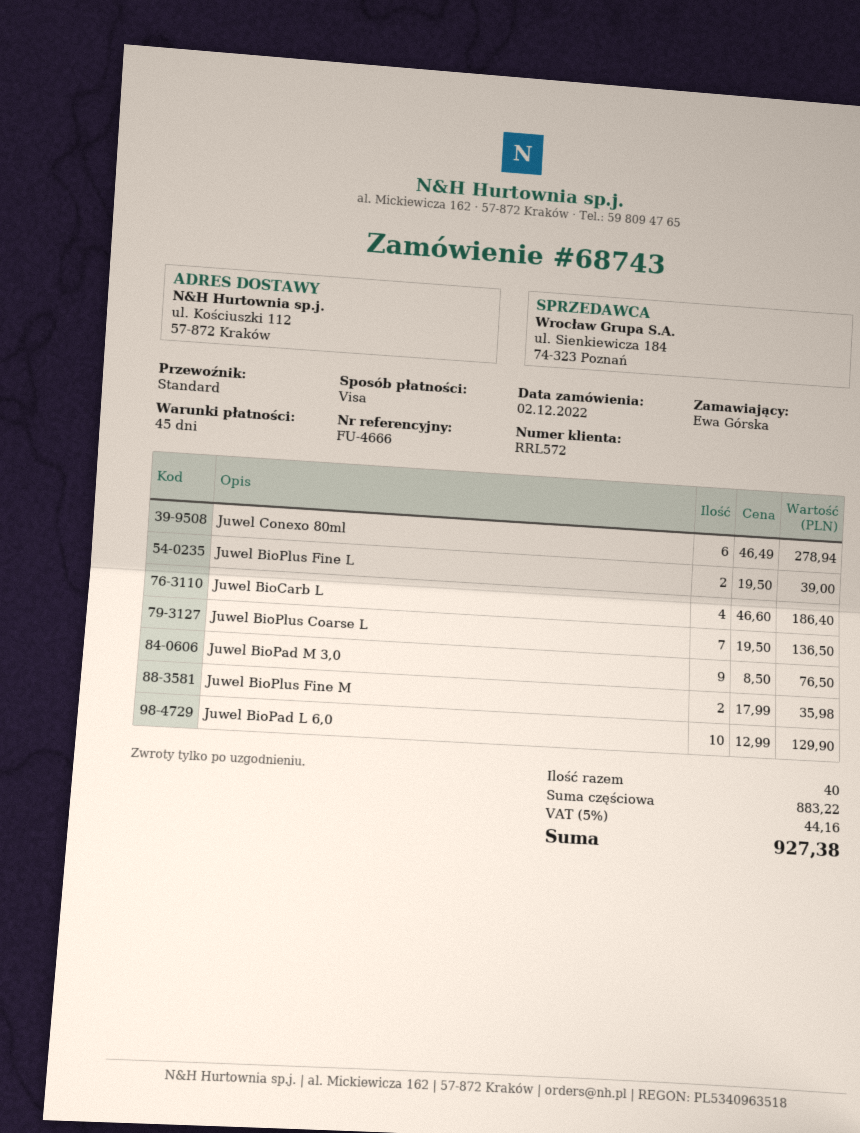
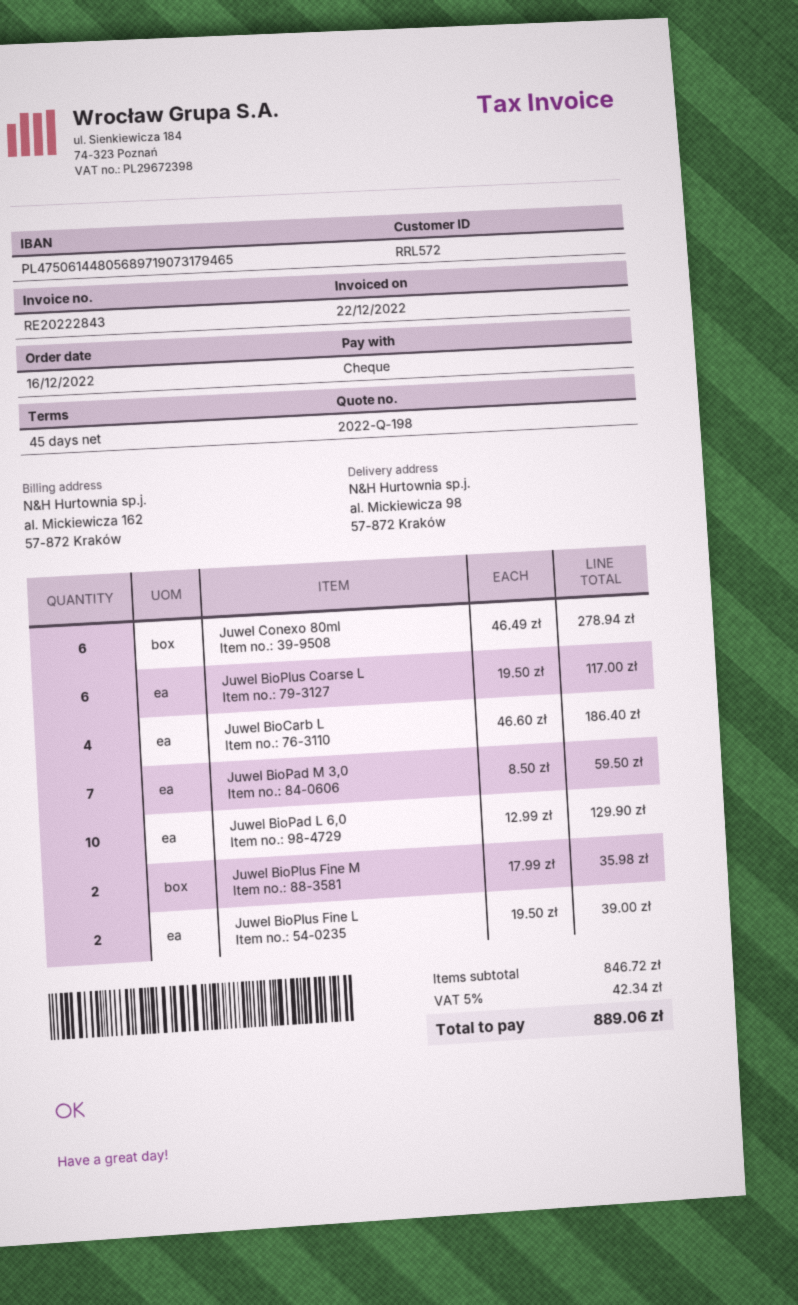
order date: 2022-12-02 -> 2022-12-16
payment method: Visa -> cheque
ship to: ul. Kościuszki 112, 57-872 Kraków -> al. Mickiewicza 98, 57-872 Kraków
Juwel BioPlus Coarse L: 7 x 19.50 = 136.50 -> 6 x 19.50 = 117.00
Juwel BioPad M 3,0: 9 x 8.50 = 76.50 -> 7 x 8.50 = 59.50
subtotal: 883.22 -> 846.72
tax: 5% = 44.16 -> 5% = 42.34
total: 927.38 -> 889.06

